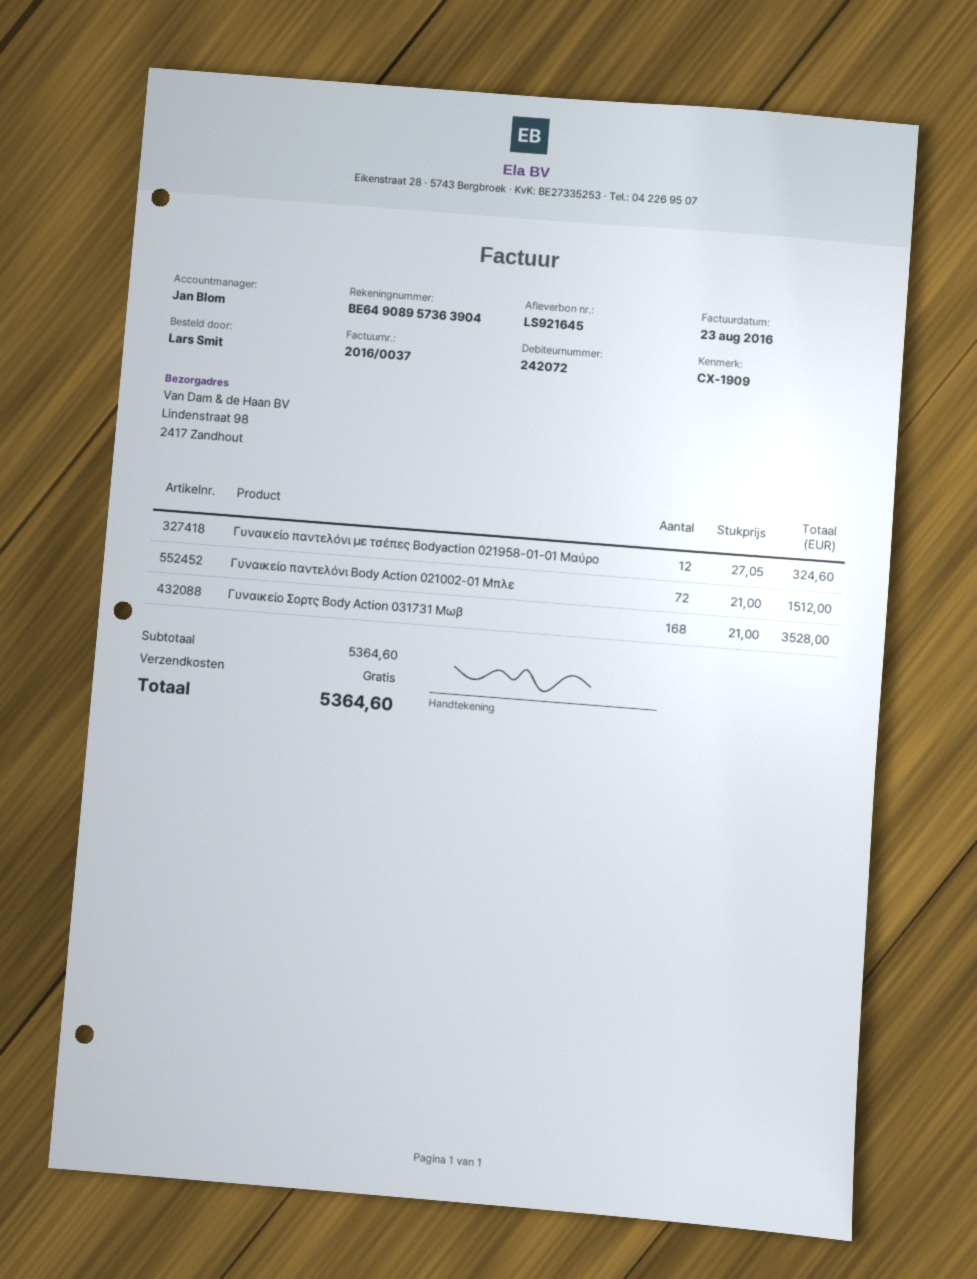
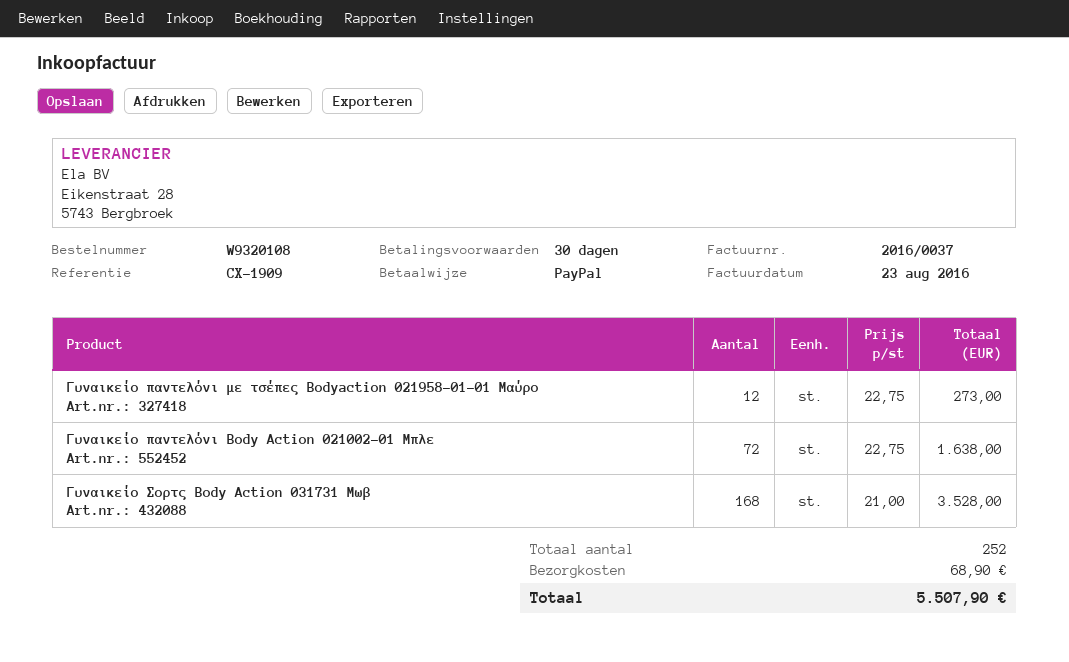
Γυναικείο παντελόνι με τσέπες Bodyaction 021958-01-01 Μαύρο: 12 x 27.05 = 324.60 -> 12 x 22.75 = 273.00
Γυναικείο παντελόνι Body Action 021002-01 Μπλε: 72 x 21.00 = 1512.00 -> 72 x 22.75 = 1638.00
shipping: 0.00 -> 68.90
total: 5364.60 -> 5507.90

